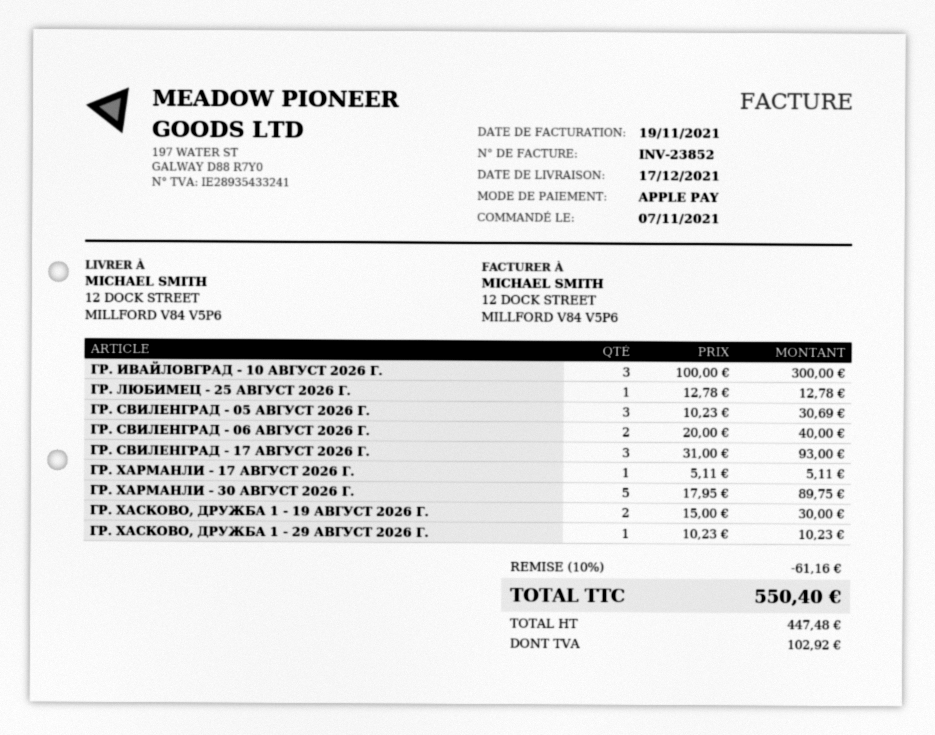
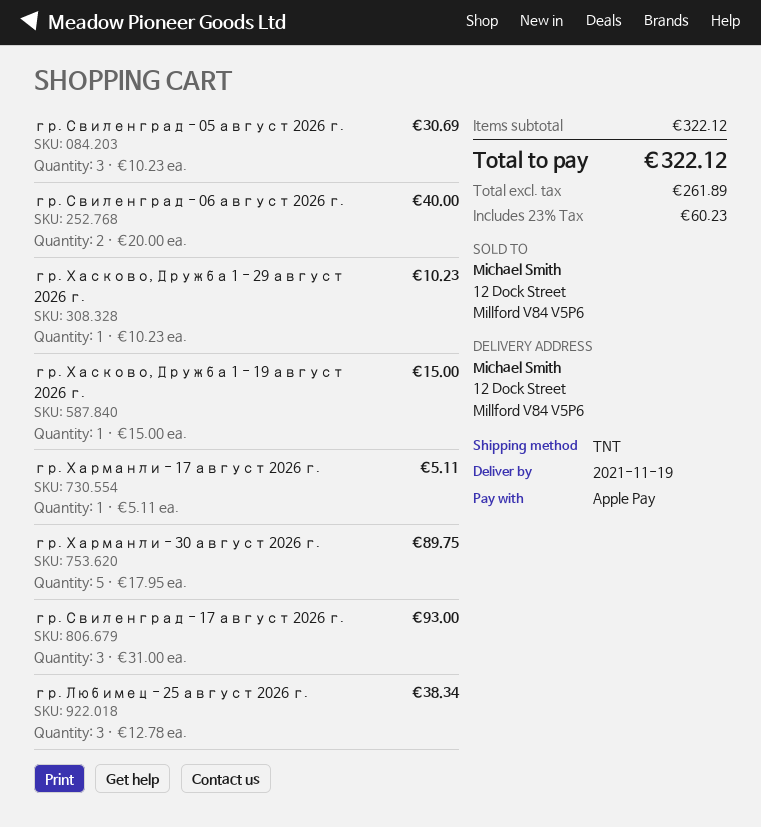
delivery date: 2021-12-17 -> 2021-11-19
ГР. ИВАЙЛОВГРАД - 10 АВГУСТ 2026 Г.: 3 x 100.00 = 300.00 -> none
ГР. ЛЮБИМЕЦ - 25 АВГУСТ 2026 Г.: 1 x 12.78 = 12.78 -> 3 x 12.78 = 38.34
ГР. ХАСКОВО, ДРУЖБА 1 - 19 АВГУСТ 2026 Г.: 2 x 15.00 = 30.00 -> 1 x 15.00 = 15.00
discount: 10% = 61.16 -> none
net: 447.48 -> 261.89
tax: 102.92 -> 60.23
total: 550.40 -> 322.12

